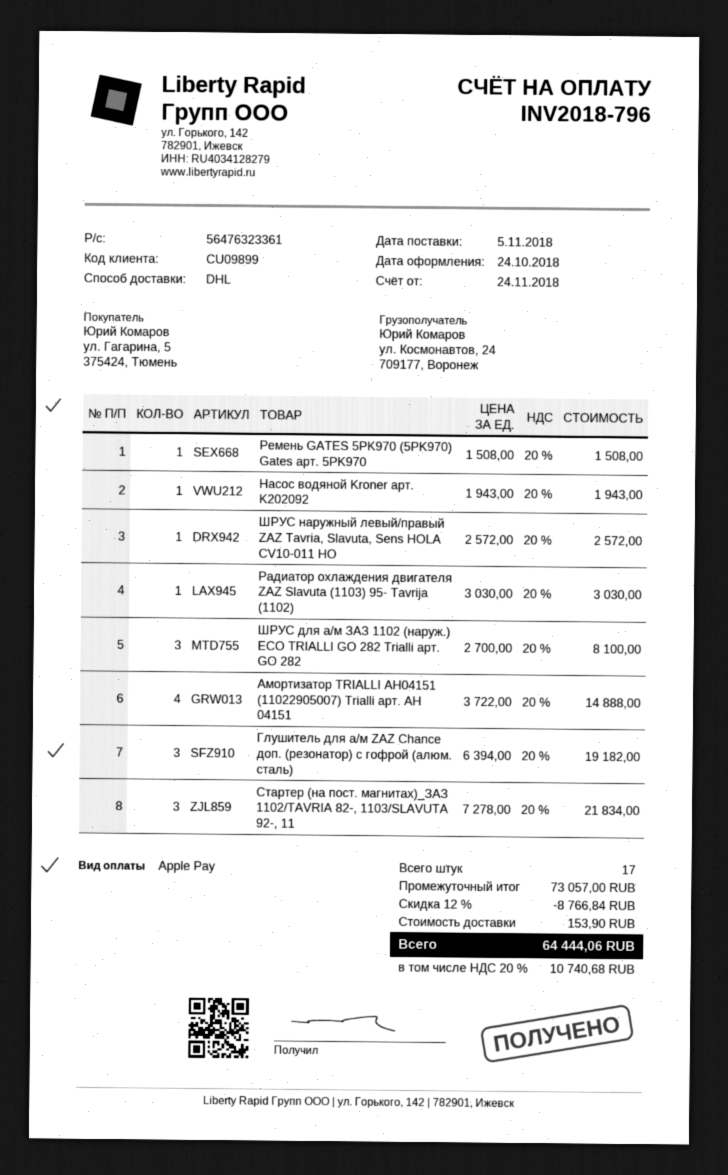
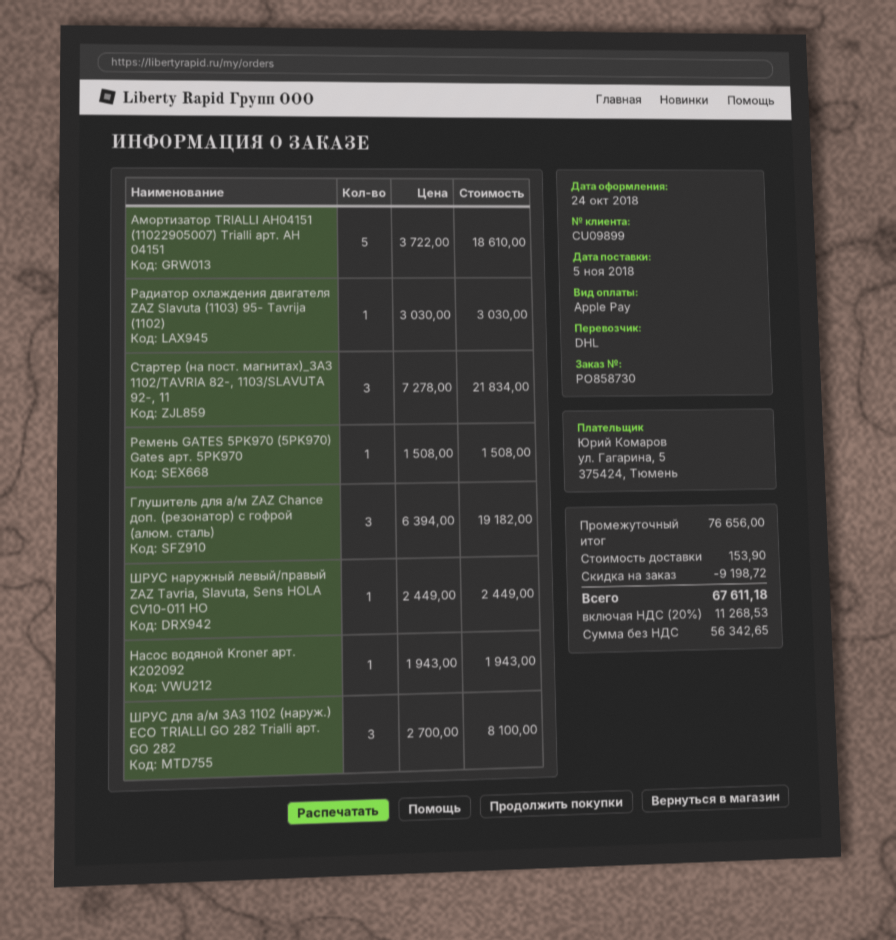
ШРУС наружный левый/правый ZAZ Tavria, Slavuta, Sens HOLA CV10-011 HO: 1 x 2572.00 = 2572.00 -> 1 x 2449.00 = 2449.00
Амортизатор TRIALLI AH04151 (11022905007) Trialli арт. AH 04151: 4 x 3722.00 = 14888.00 -> 5 x 3722.00 = 18610.00
subtotal: 73057.00 -> 76656.00
discount: 8766.84 -> 9198.72
tax: 20% = 10740.68 -> 20% = 11268.53
total: 64444.06 -> 67611.18

